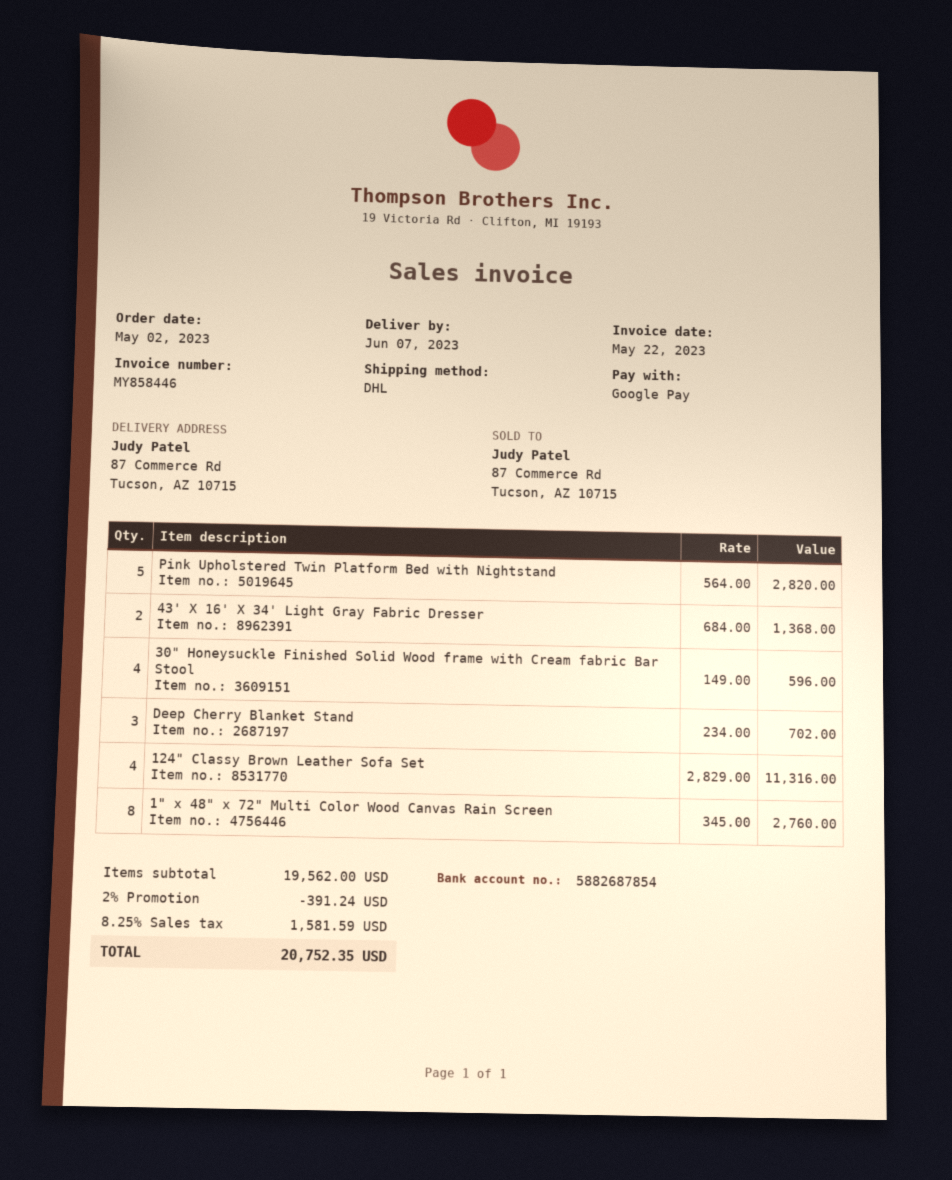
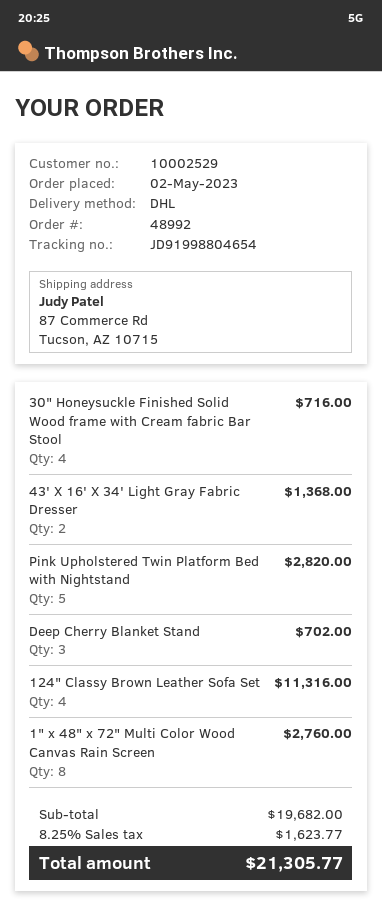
30" Honeysuckle Finished Solid Wood frame with Cream fabric Bar Stool: 4 for 596.00 -> 4 for 716.00
subtotal: 19562.00 -> 19682.00
discount: 2% = 391.24 -> none
tax: 8.25% = 1581.59 -> 8.25% = 1623.77
total: 20752.35 -> 21305.77

